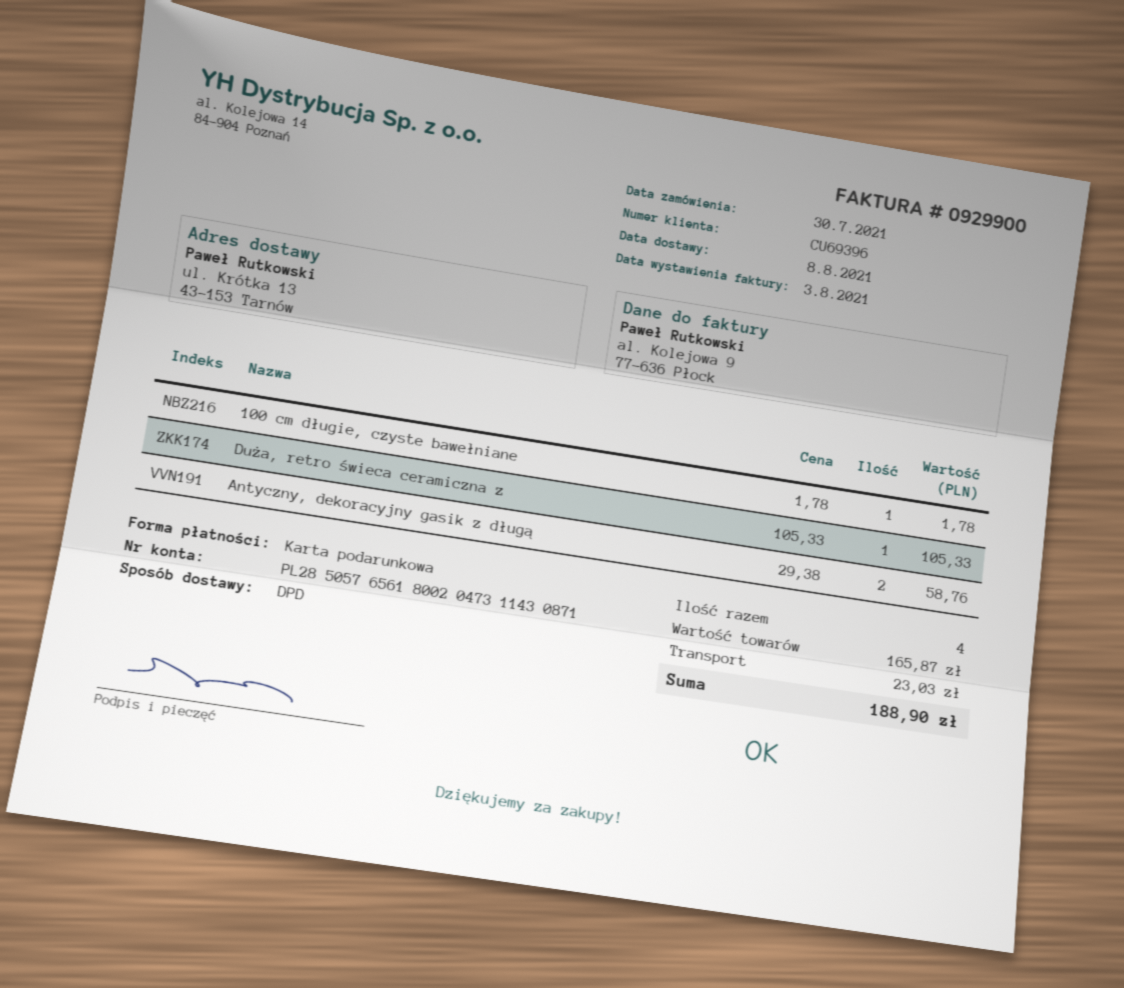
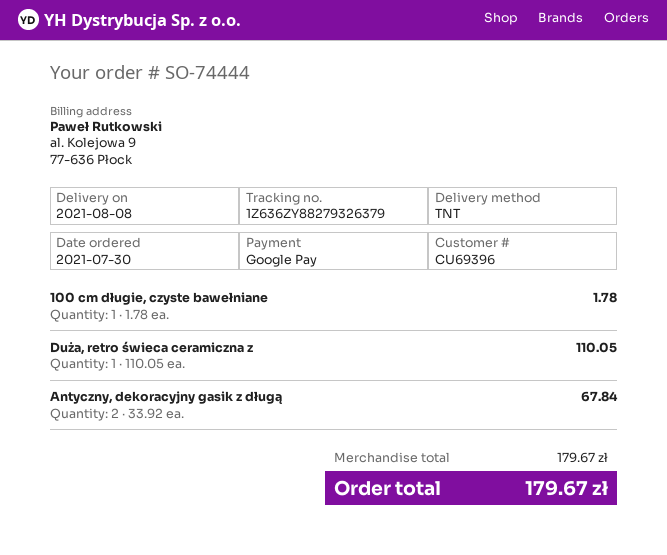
payment method: gift card -> Google Pay
shipping method: DPD -> TNT
Duża, retro świeca ceramiczna z: 1 x 105.33 = 105.33 -> 1 x 110.05 = 110.05
Antyczny, dekoracyjny gasik z długą: 2 x 29.38 = 58.76 -> 2 x 33.92 = 67.84
subtotal: 165.87 -> 179.67
shipping: 23.03 -> none
total: 188.90 -> 179.67

